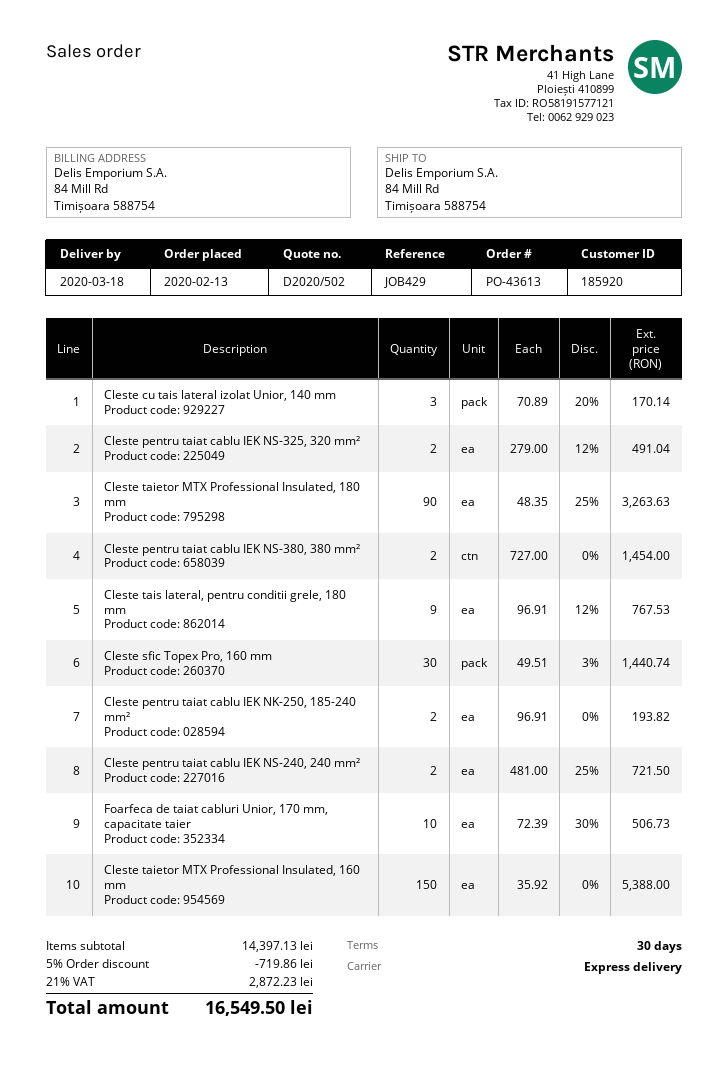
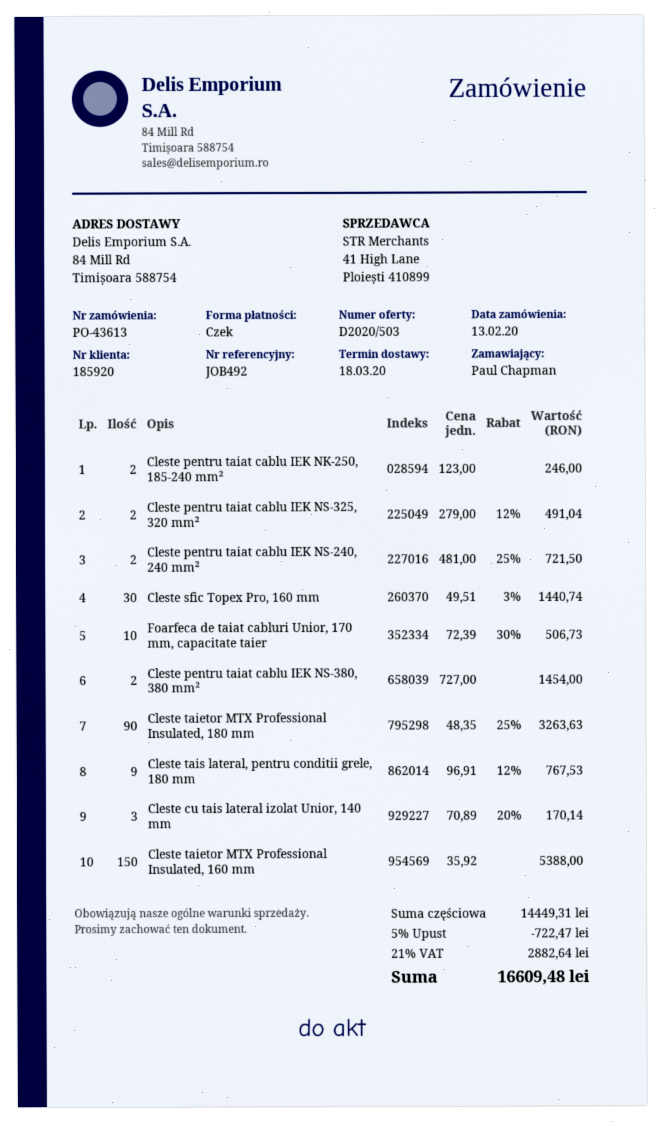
quote number: D2020/502 -> D2020/503
reference: JOB429 -> JOB492
Cleste pentru taiat cablu IEK NK-250, 185-240 mm²: 2 x 96.91 = 193.82 -> 2 x 123.00 = 246.00
subtotal: 14397.13 -> 14449.31
discount: 5% = 719.86 -> 5% = 722.47
tax: 21% = 2872.23 -> 21% = 2882.64
total: 16549.50 -> 16609.48

